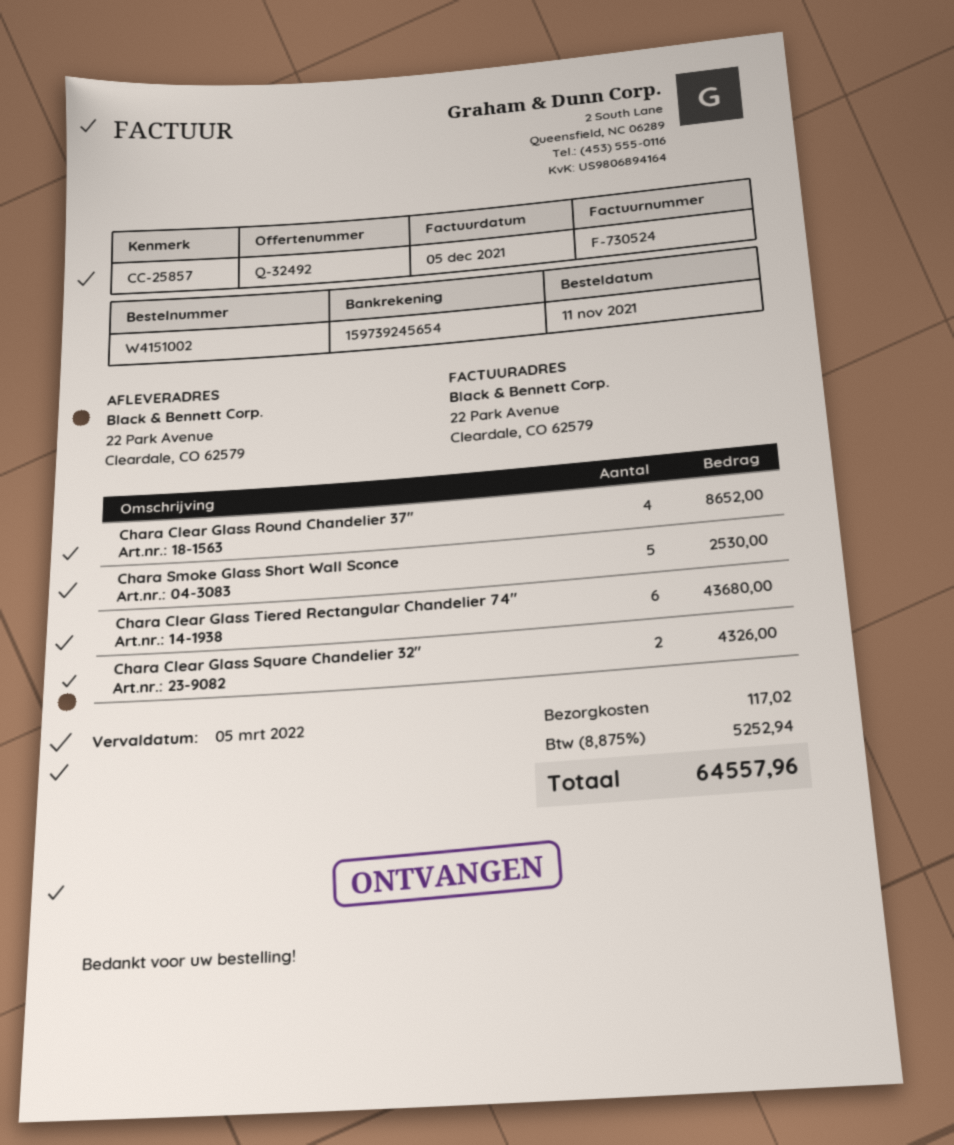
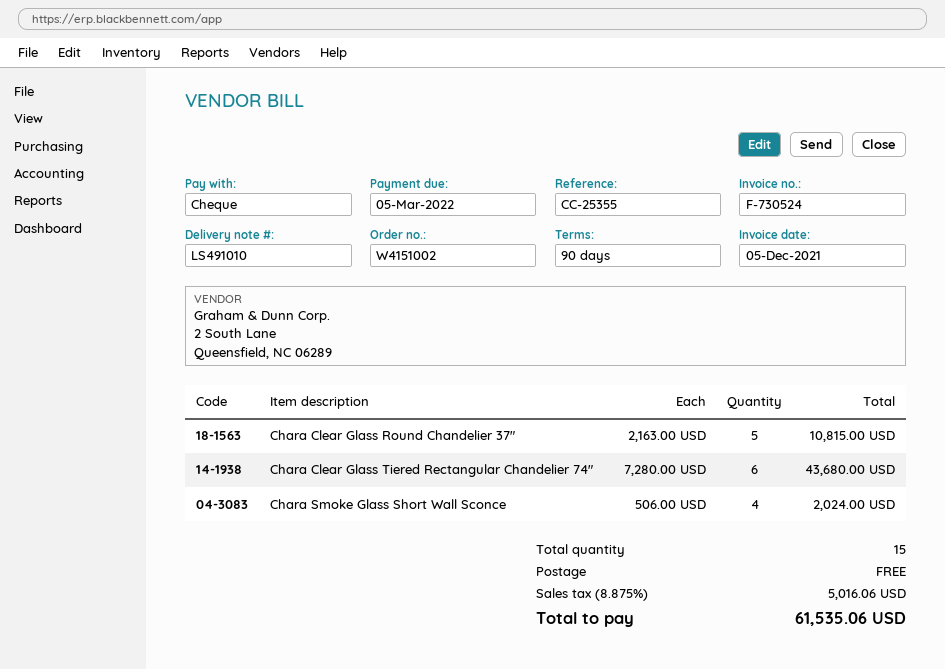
reference: CC-25857 -> CC-25355
Chara Clear Glass Round Chandelier 37": 4 for 8652.00 -> 5 for 10815.00
Chara Smoke Glass Short Wall Sconce: 5 for 2530.00 -> 4 for 2024.00
Chara Clear Glass Square Chandelier 32": 2 for 4326.00 -> none
shipping: 117.02 -> 0.00
tax: 8.875% = 5252.94 -> 8.875% = 5016.06
total: 64557.96 -> 61535.06

